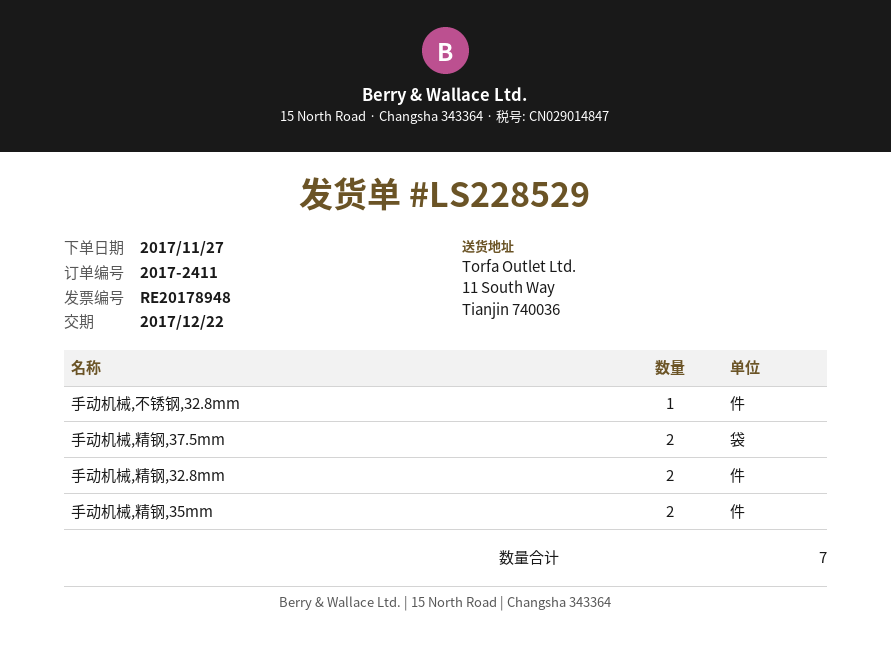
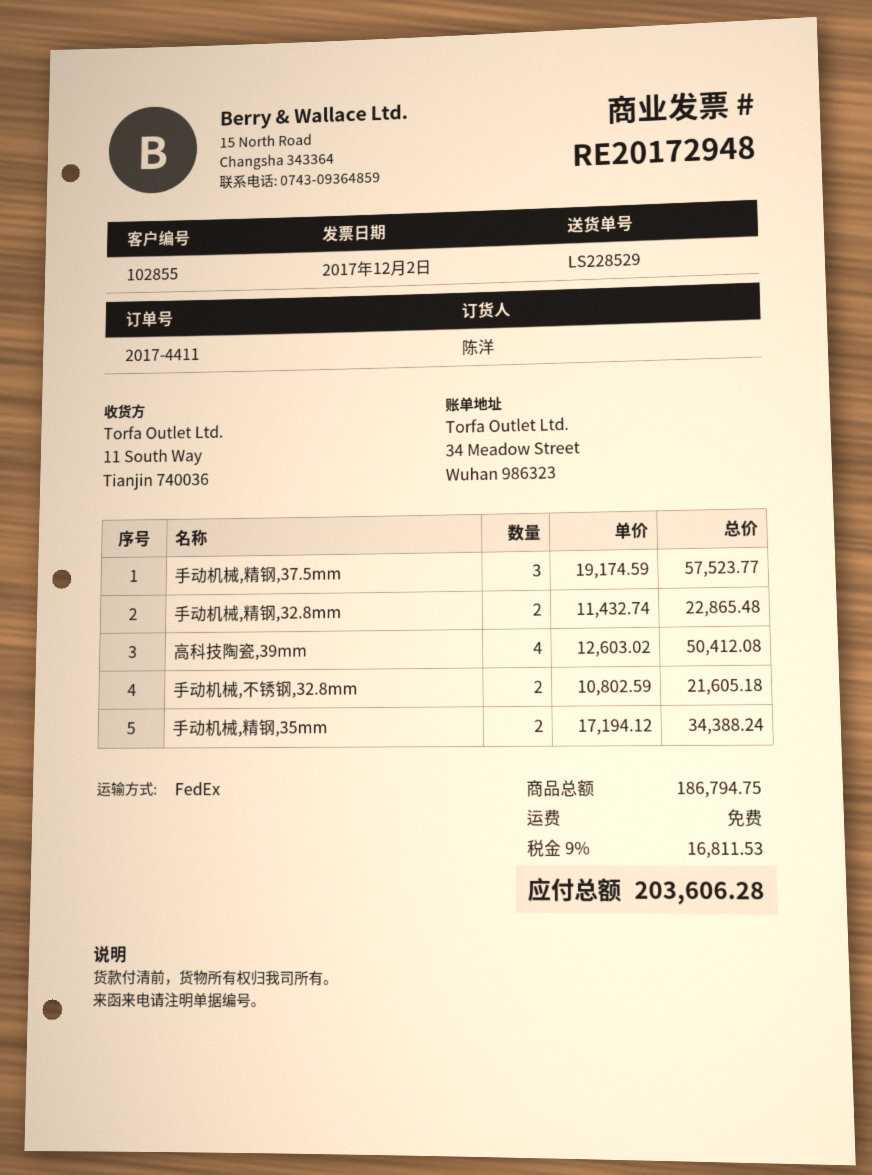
order number: 2017-2411 -> 2017-4411
invoice number: RE20178948 -> RE20172948
手动机械,不锈钢,32.8mm: 1 -> 2
手动机械,精钢,37.5mm: 2 -> 3
高科技陶瓷,39mm: none -> 4

